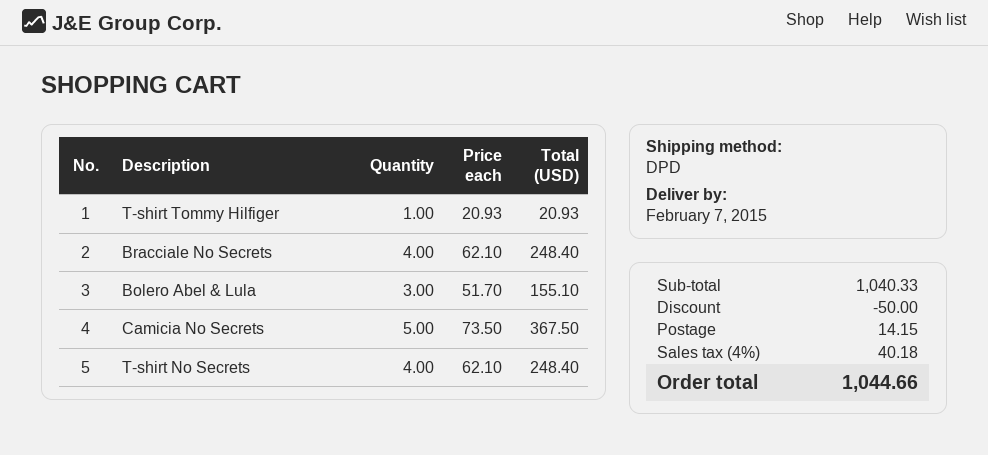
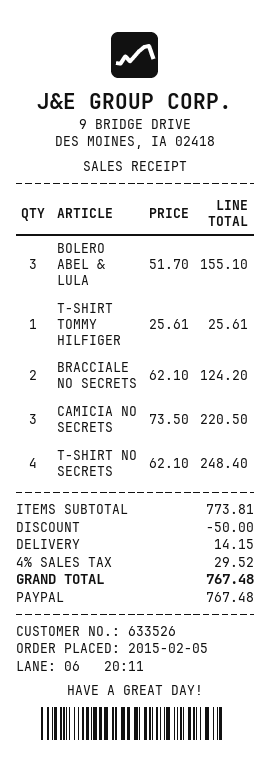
T-shirt Tommy Hilfiger: 1 x 20.93 = 20.93 -> 1 x 25.61 = 25.61
Bracciale No Secrets: 4 x 62.10 = 248.40 -> 2 x 62.10 = 124.20
Camicia No Secrets: 5 x 73.50 = 367.50 -> 3 x 73.50 = 220.50
subtotal: 1040.33 -> 773.81
tax: 4% = 40.18 -> 4% = 29.52
total: 1044.66 -> 767.48

